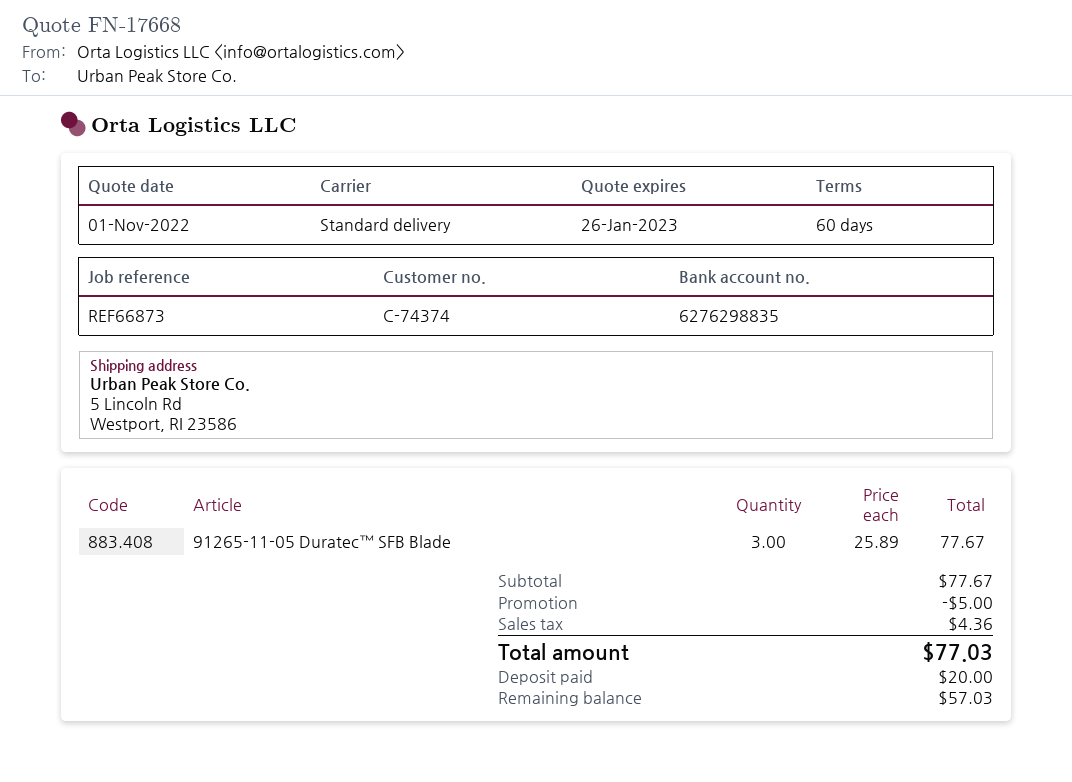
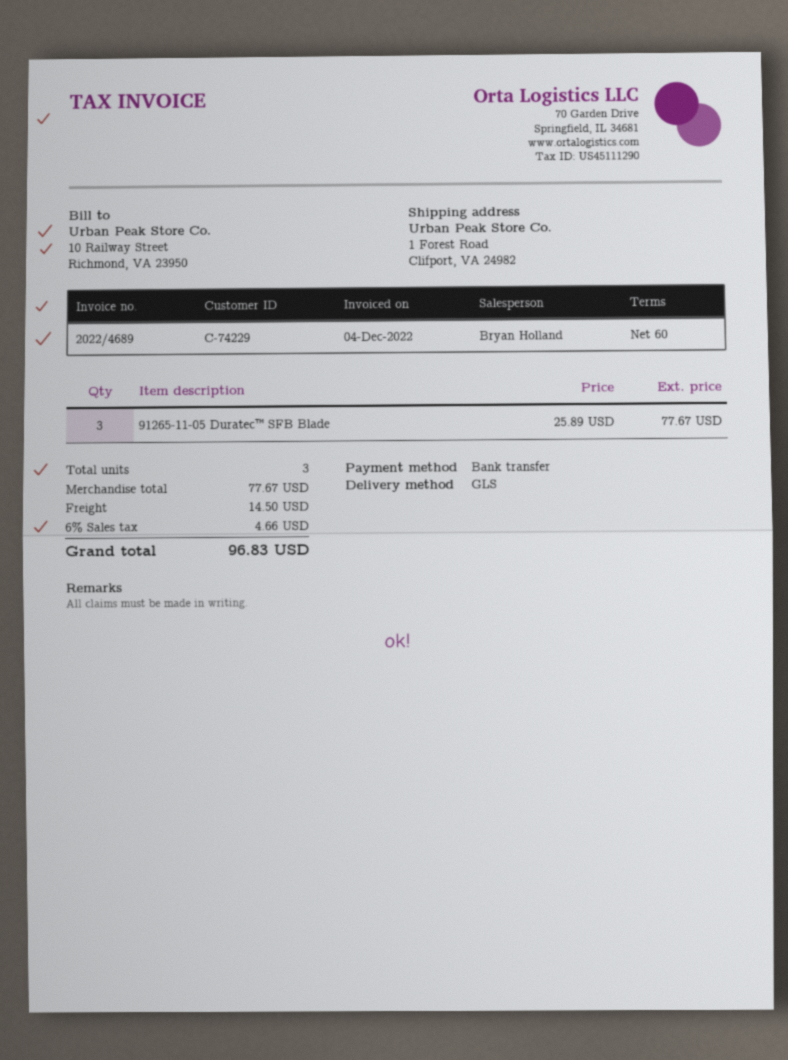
customer number: C-74374 -> C-74229
shipping method: standard -> GLS
ship to: 5 Lincoln Rd, Westport, RI 23586 -> 1 Forest Road, Clifport, VA 24982
discount: 5.00 -> none
shipping: none -> 14.50
tax: 4.36 -> 4.66
total: 77.03 -> 96.83

